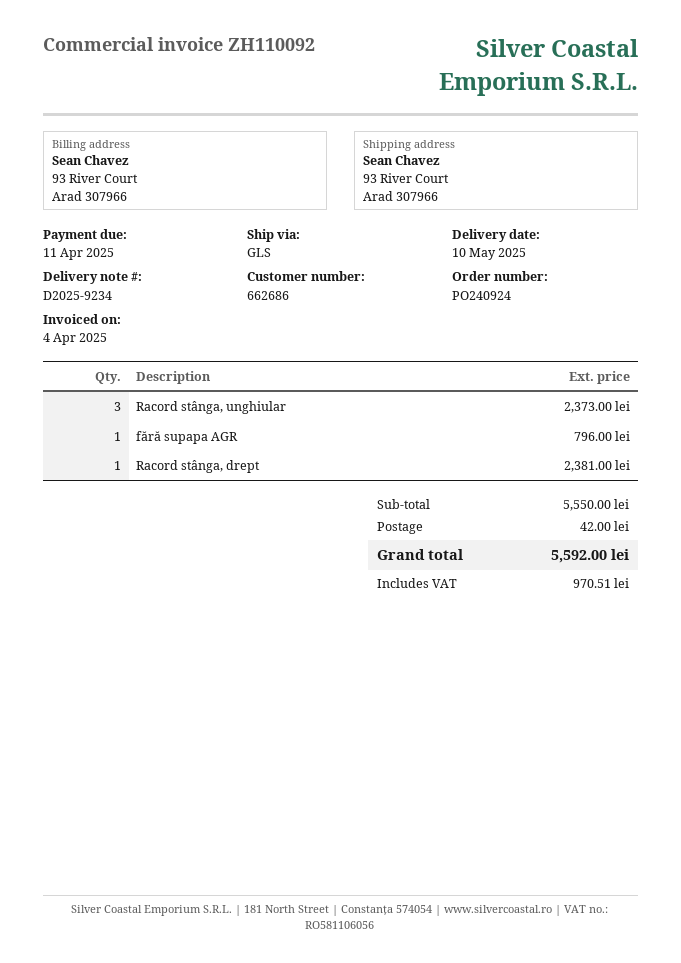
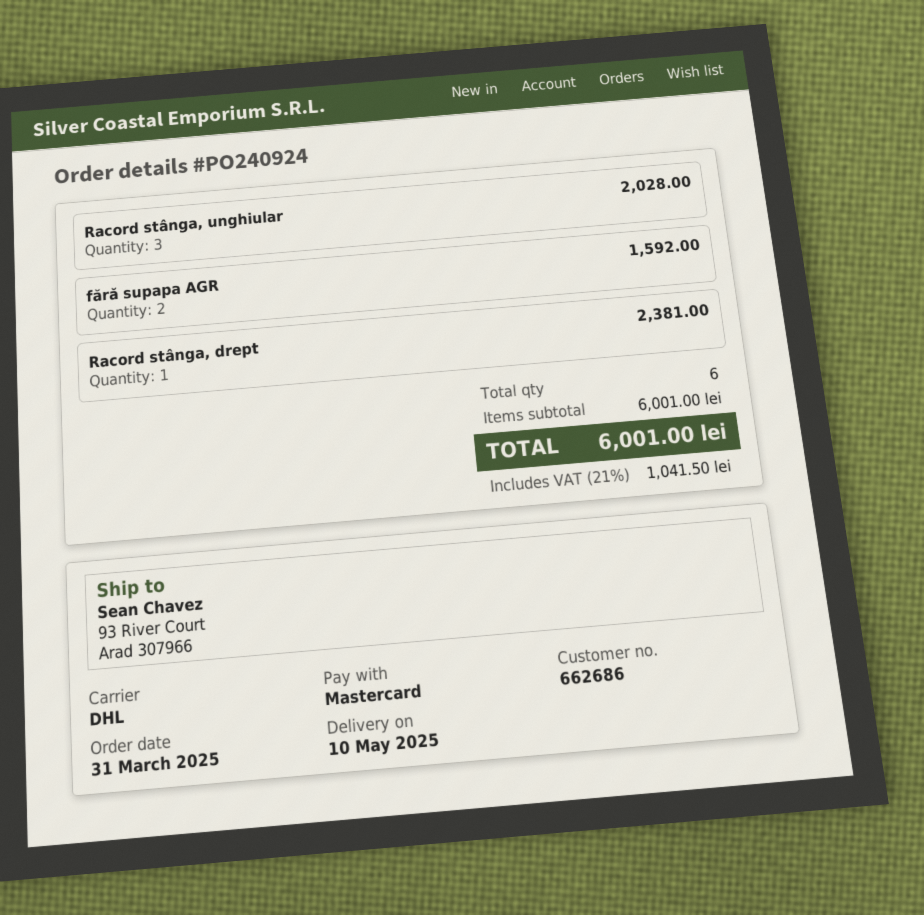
shipping method: GLS -> DHL
Racord stânga, unghiular: 3 for 2373.00 -> 3 for 2028.00
fără supapa AGR: 1 for 796.00 -> 2 for 1592.00
subtotal: 5550.00 -> 6001.00
shipping: 42.00 -> none
tax: 970.51 -> 1041.50
total: 5592.00 -> 6001.00

